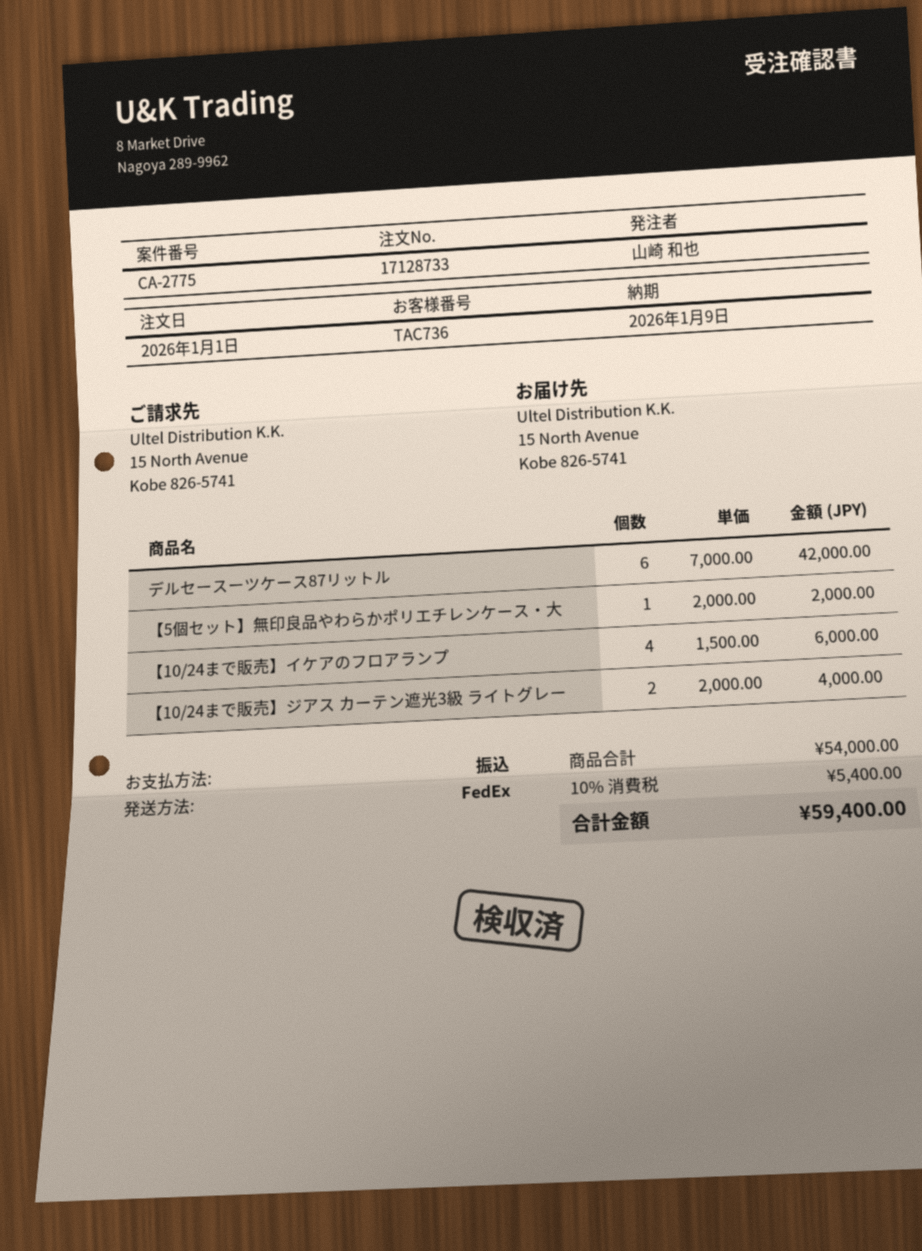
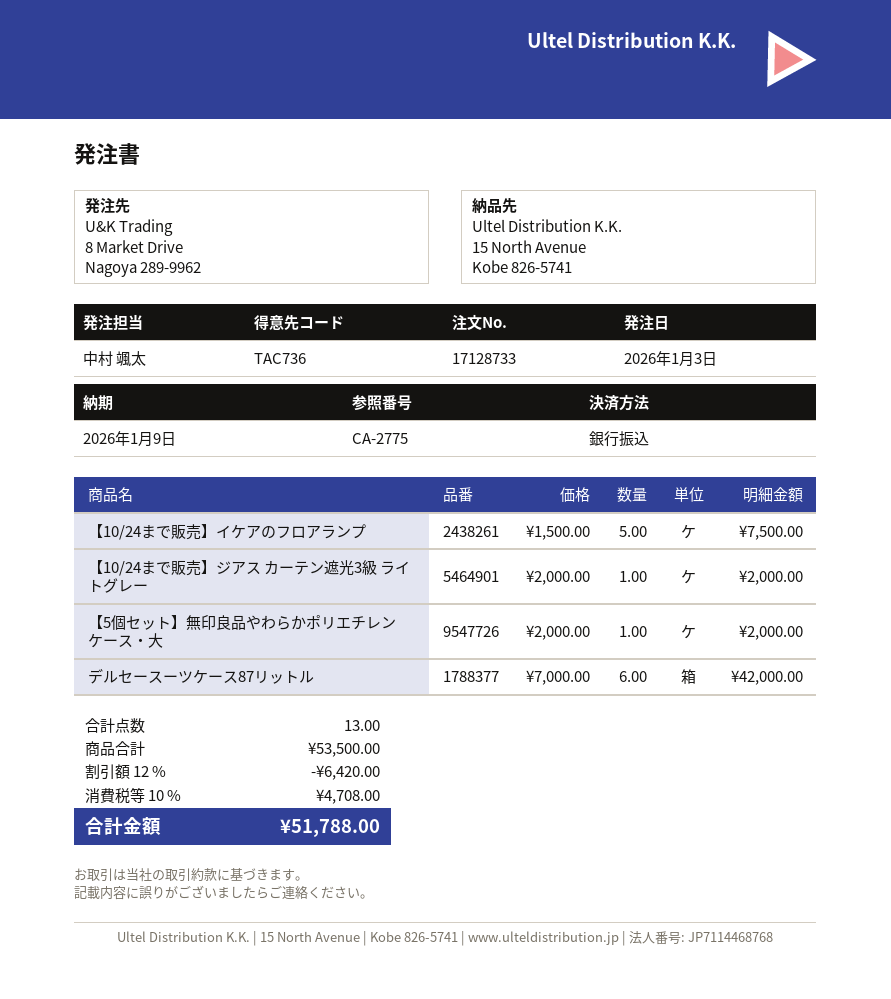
order date: 2026-01-01 -> 2026-01-03
ordered by: 山崎 和也 -> 中村 颯太
【10/24まで販売】イケアのフロアランプ: 4 x 1500.00 = 6000.00 -> 5 x 1500.00 = 7500.00
【10/24まで販売】ジアス カーテン遮光3級 ライトグレー: 2 x 2000.00 = 4000.00 -> 1 x 2000.00 = 2000.00
subtotal: 54000.00 -> 53500.00
discount: none -> 12% = 6420.00
tax: 10% = 5400.00 -> 10% = 4708.00
total: 59400.00 -> 51788.00

